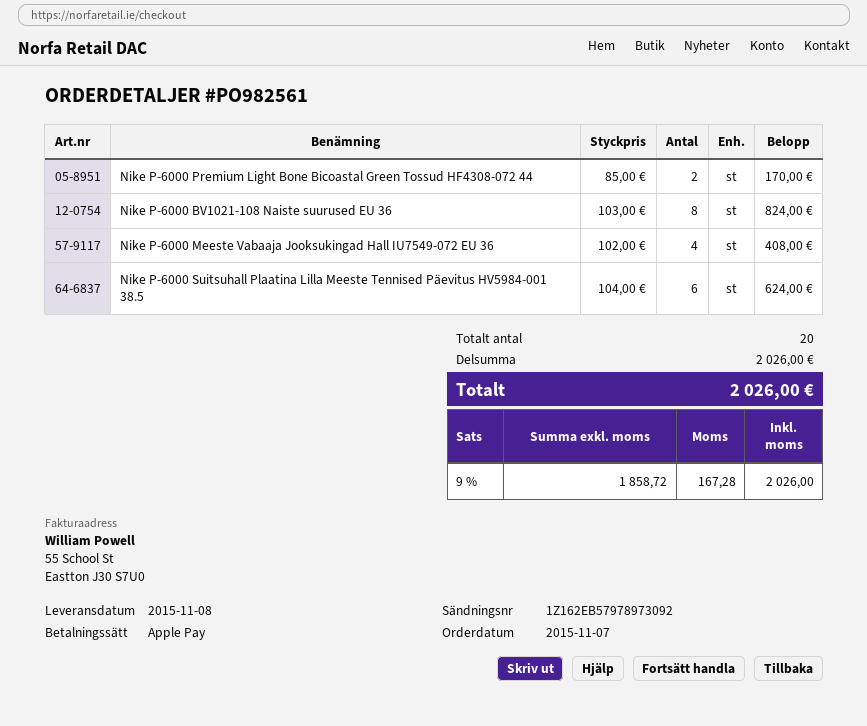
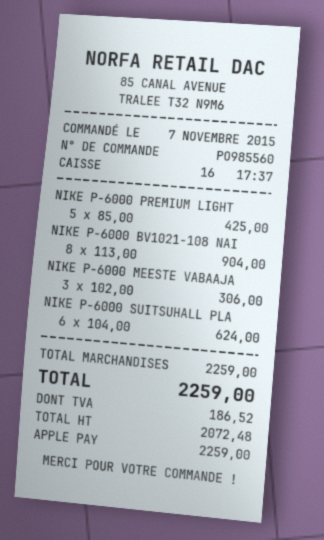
order number: PO982561 -> PO985560
Nike P-6000 Premium Light Bone Bicoastal Green Tossud HF4308-072 44: 2 x 85.00 = 170.00 -> 5 x 85.00 = 425.00
Nike P-6000 BV1021-108 Naiste suurused EU 36: 8 x 103.00 = 824.00 -> 8 x 113.00 = 904.00
Nike P-6000 Meeste Vabaaja Jooksukingad Hall IU7549-072 EU 36: 4 x 102.00 = 408.00 -> 3 x 102.00 = 306.00
subtotal: 2026.00 -> 2259.00
net: 1858.72 -> 2072.48
tax: 167.28 -> 186.52
total: 2026.00 -> 2259.00

